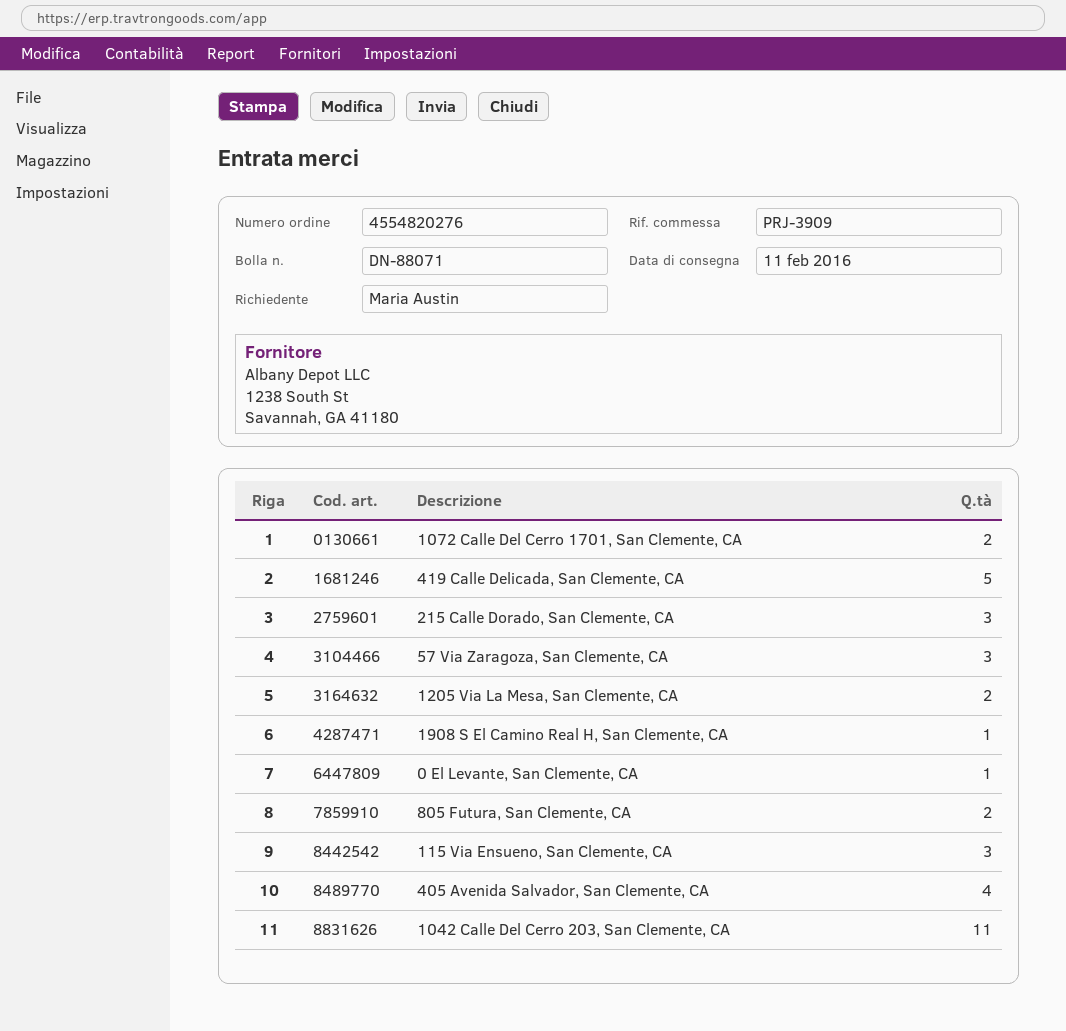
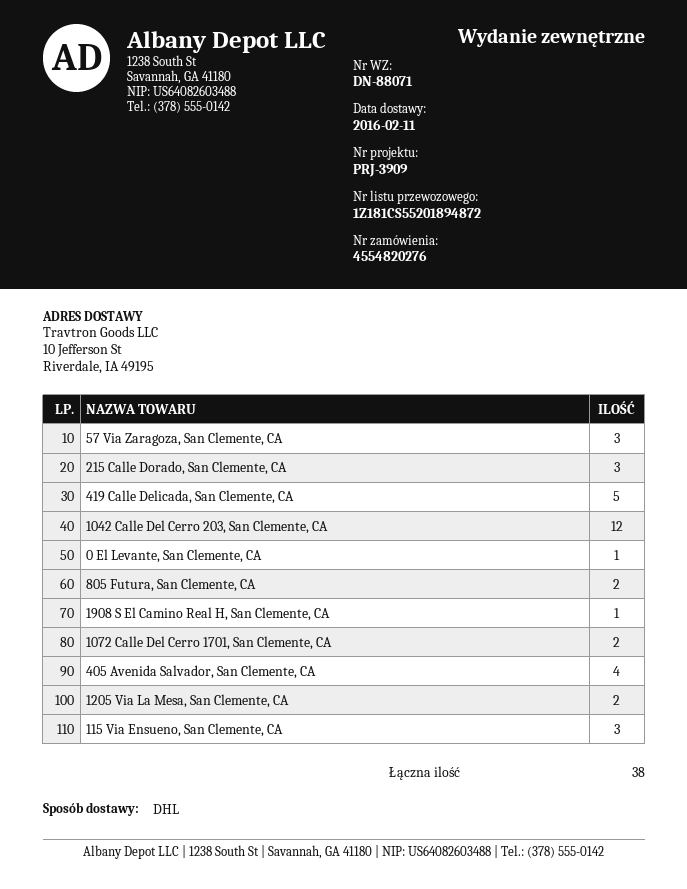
1042 Calle Del Cerro 203, San Clemente, CA: 11 -> 12

